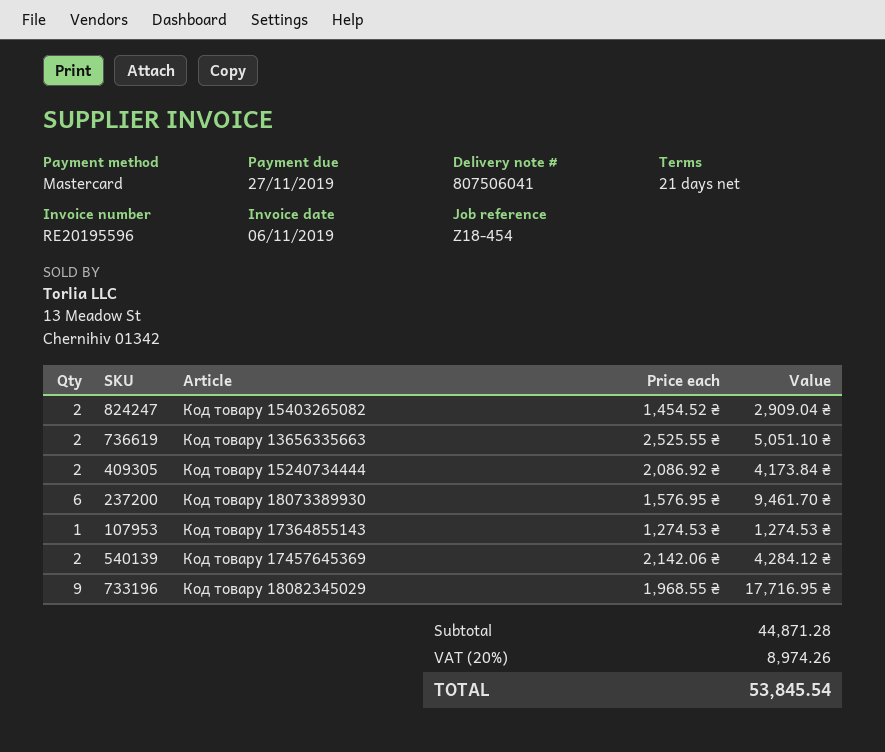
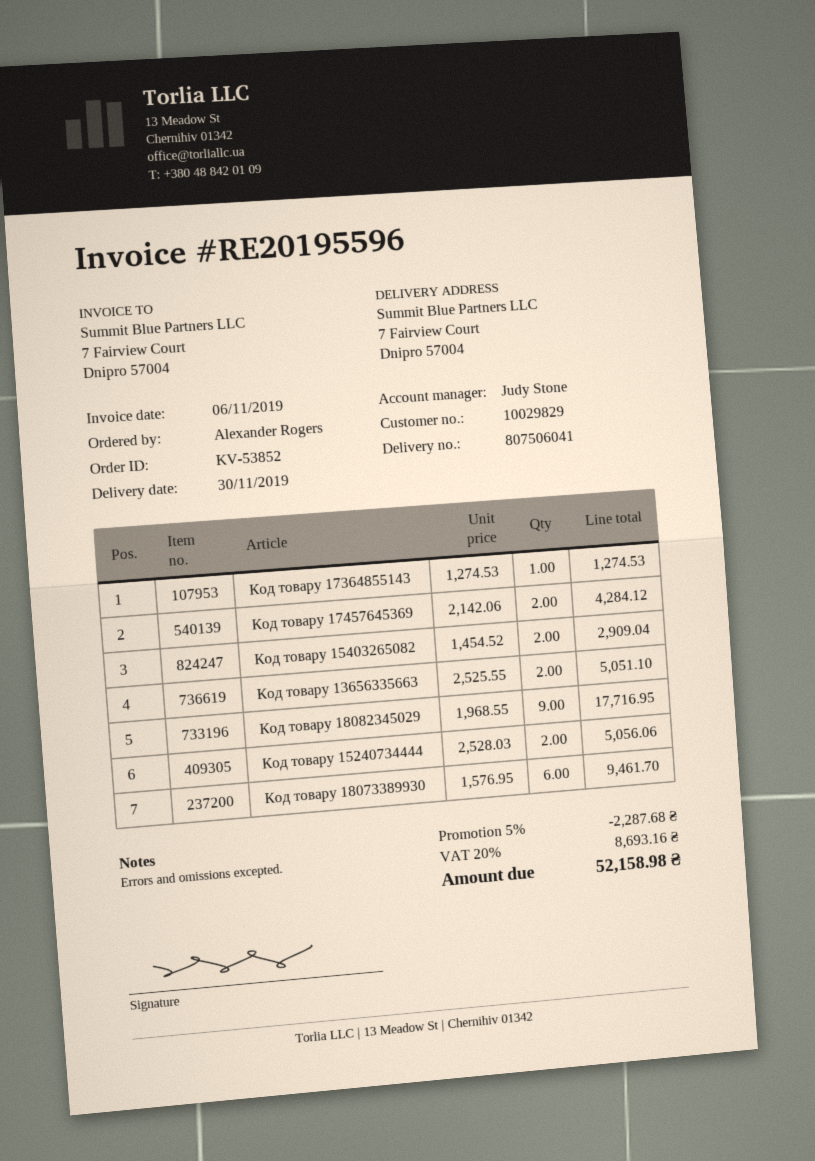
Код товару 15240734444: 2 x 2086.92 = 4173.84 -> 2 x 2528.03 = 5056.06
discount: none -> 5% = 2287.68
tax: 20% = 8974.26 -> 20% = 8693.16
total: 53845.54 -> 52158.98

